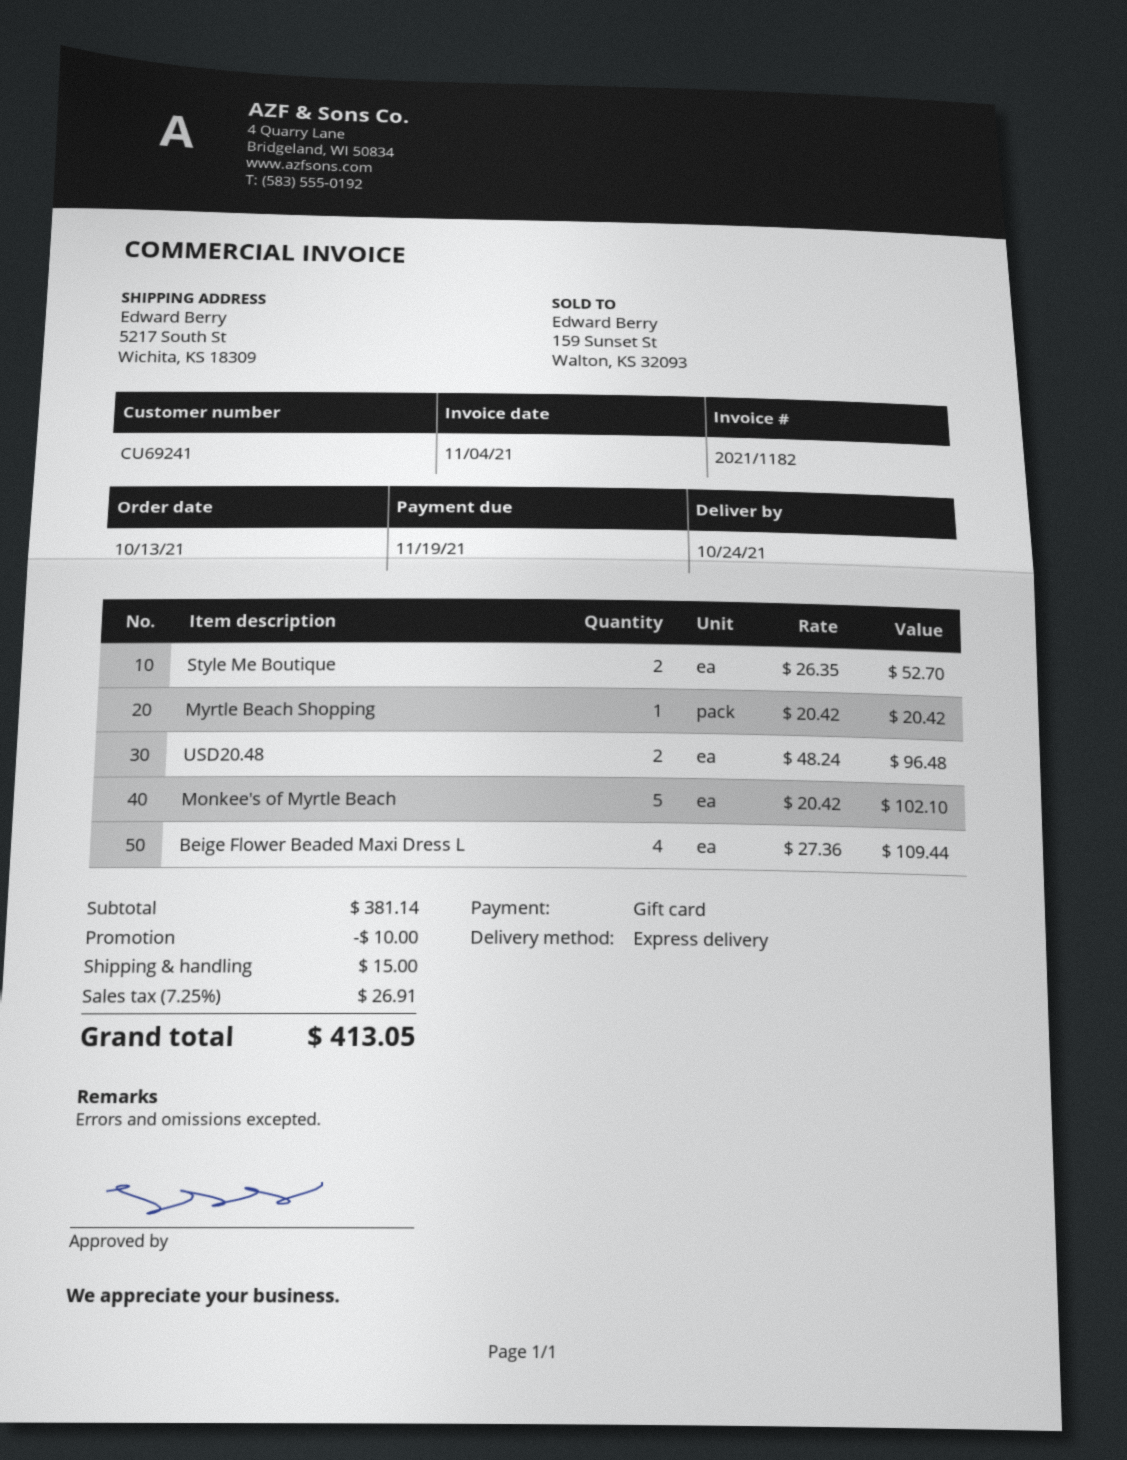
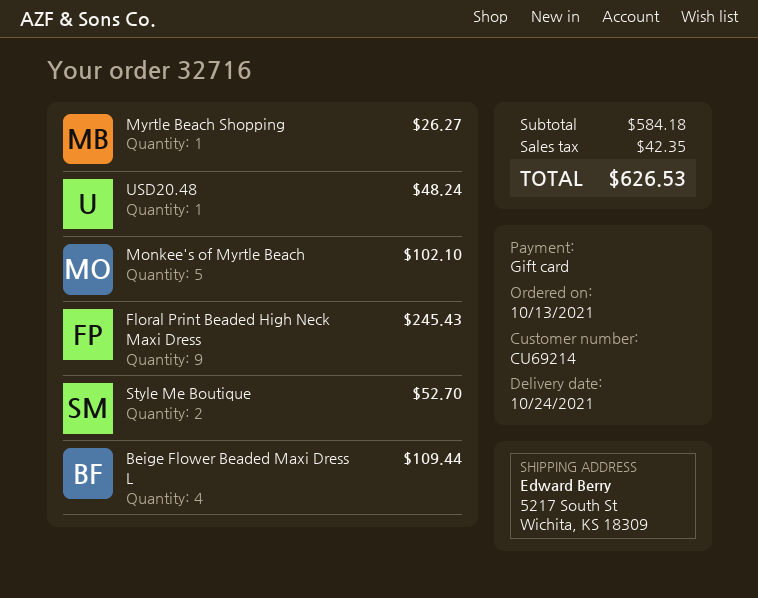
customer number: CU69241 -> CU69214
Myrtle Beach Shopping: 1 for 20.42 -> 1 for 26.27
USD20.48: 2 for 96.48 -> 1 for 48.24
Floral Print Beaded High Neck Maxi Dress: none -> 9 for 245.43
subtotal: 381.14 -> 584.18
discount: 10.00 -> none
shipping: 15.00 -> none
tax: 26.91 -> 42.35
total: 413.05 -> 626.53

